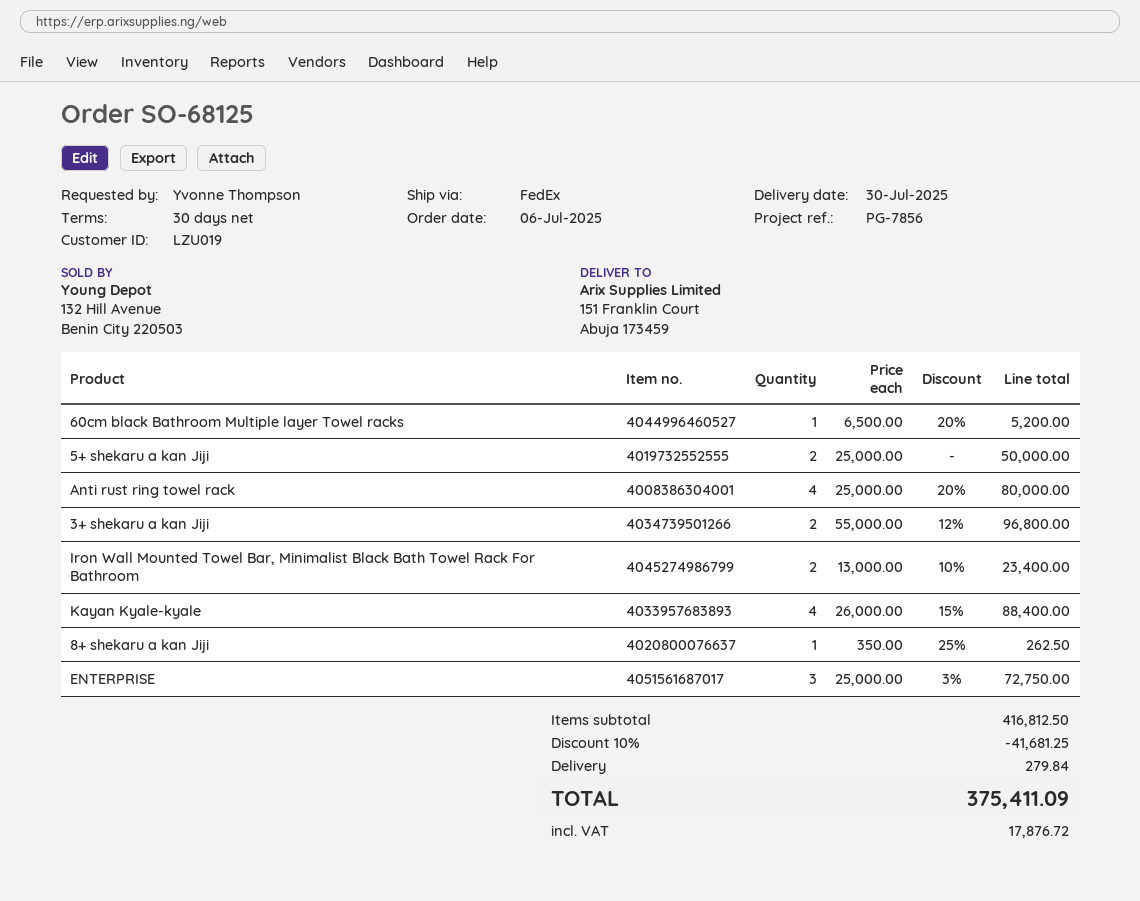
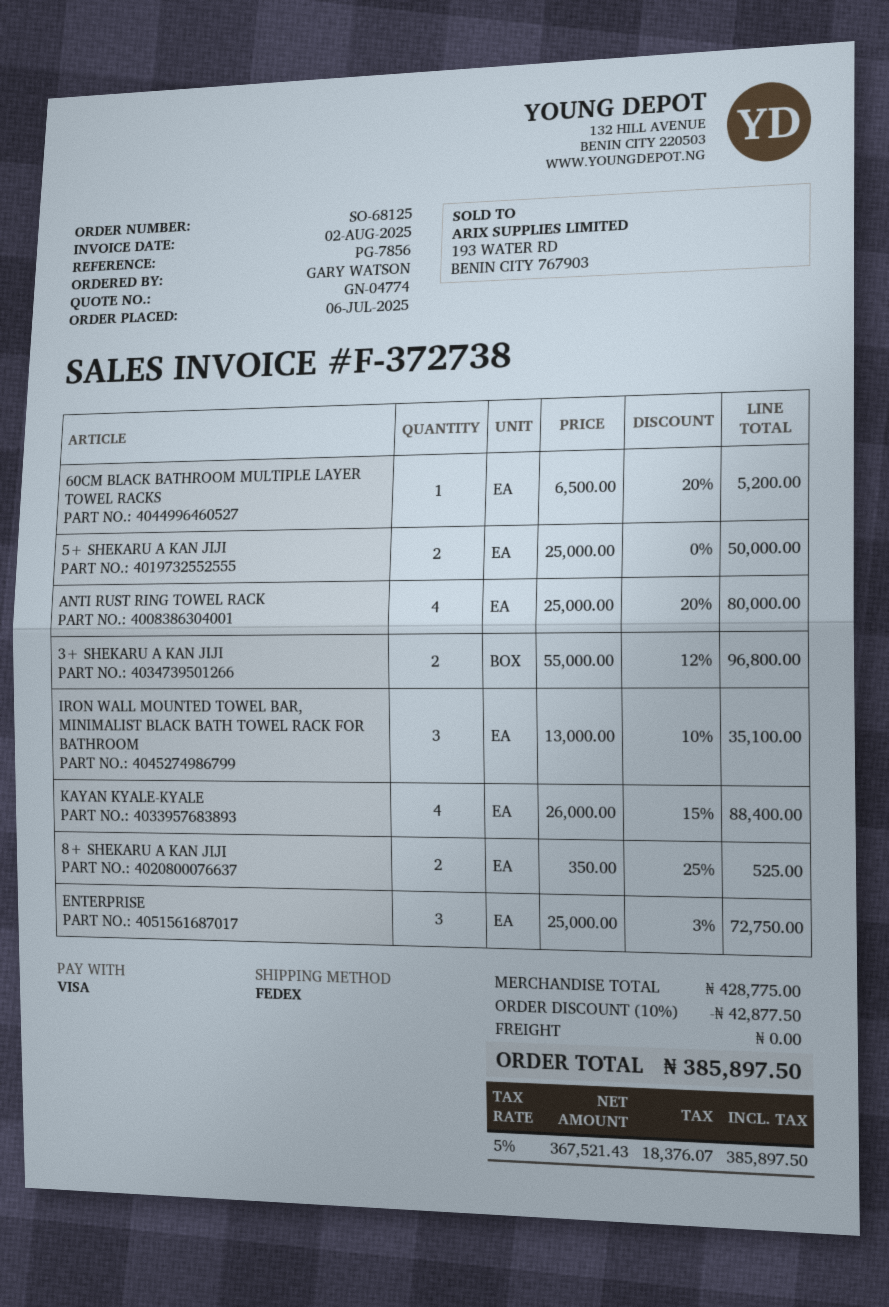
ordered by: Yvonne Thompson -> GARY WATSON
Iron Wall Mounted Towel Bar, Minimalist Black Bath Towel Rack For Bathroom: 2 x 13000.00 - 10% = 23400.00 -> 3 x 13000.00 - 10% = 35100.00
8+ shekaru a kan Jiji: 1 x 350.00 - 25% = 262.50 -> 2 x 350.00 - 25% = 525.00
subtotal: 416812.50 -> 428775.00
discount: 10% = 41681.25 -> 10% = 42877.50
shipping: 279.84 -> 0.00
tax: 17876.72 -> 18376.07
total: 375411.09 -> 385897.50

